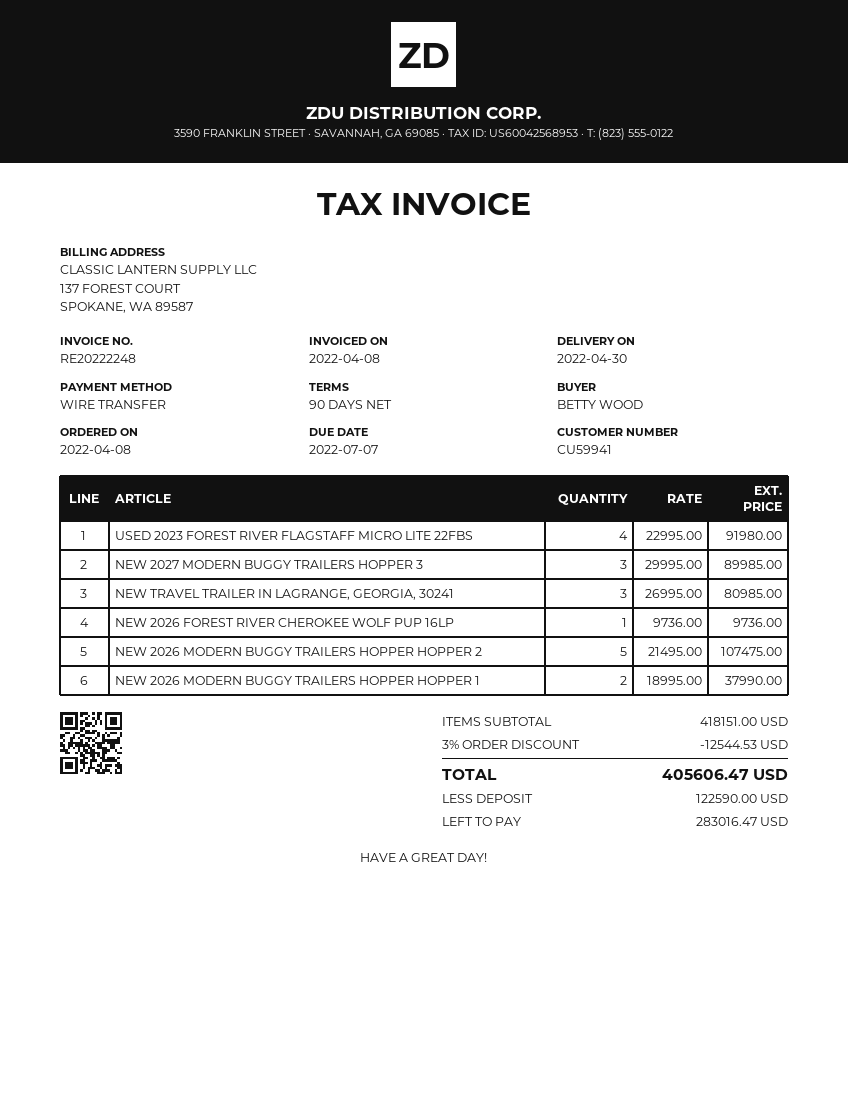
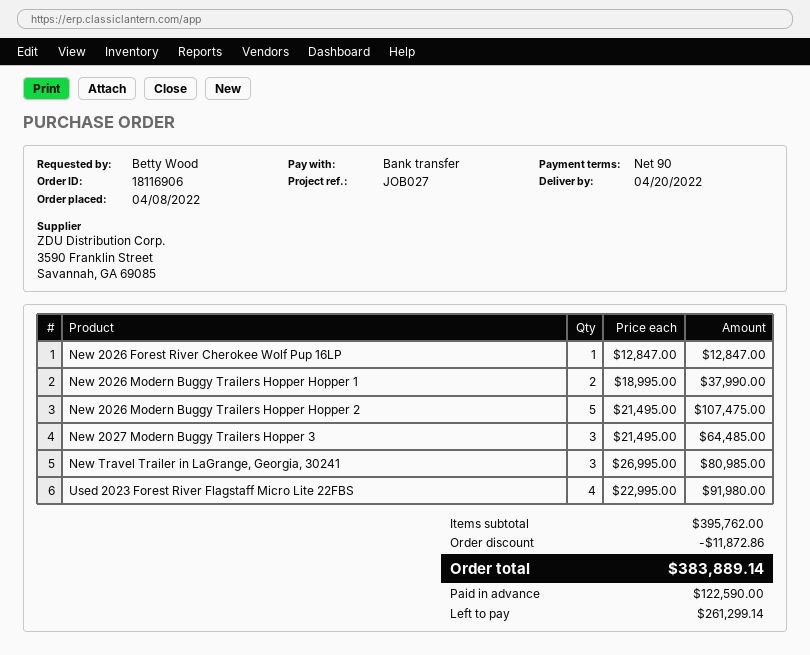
delivery date: 2022-04-30 -> 2022-04-20
NEW 2027 MODERN BUGGY TRAILERS HOPPER 3: 3 x 29995.00 = 89985.00 -> 3 x 21495.00 = 64485.00
NEW 2026 FOREST RIVER CHEROKEE WOLF PUP 16LP: 1 x 9736.00 = 9736.00 -> 1 x 12847.00 = 12847.00
subtotal: 418151.00 -> 395762.00
discount: 12544.53 -> 11872.86
total: 405606.47 -> 383889.14
balance: 283016.47 -> 261299.14

